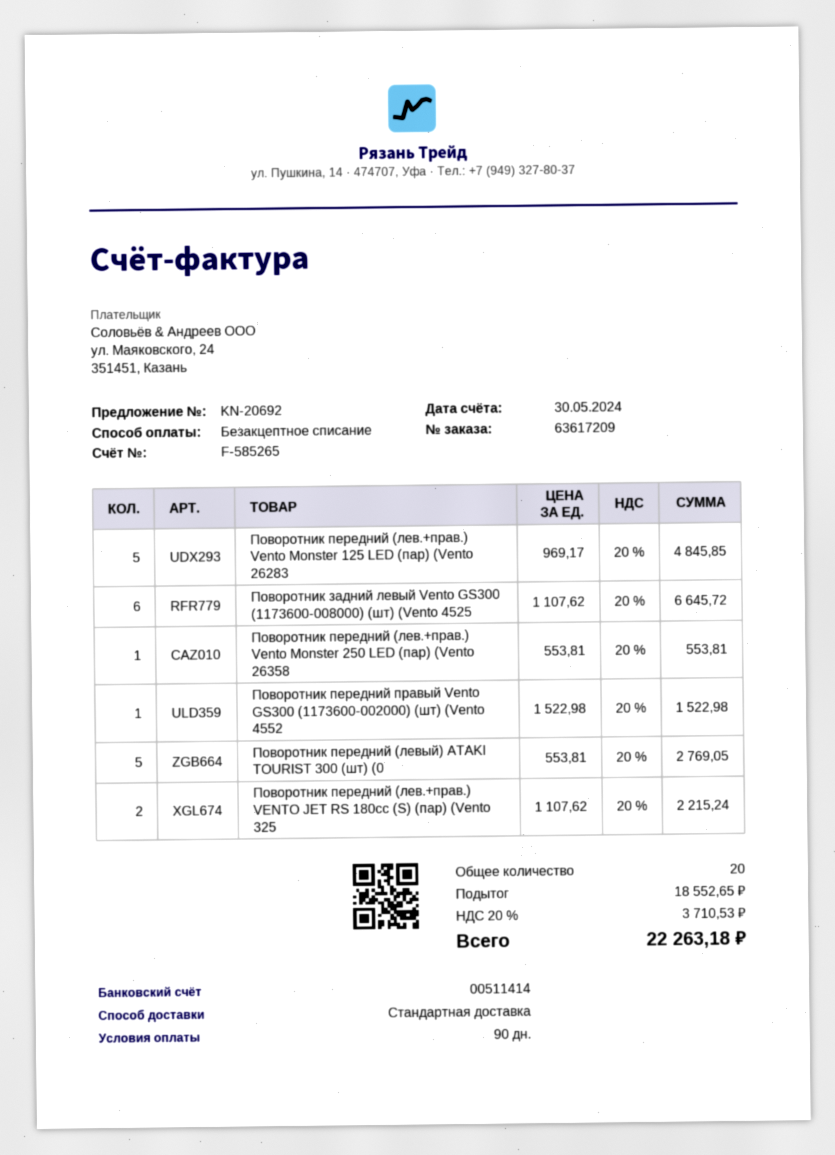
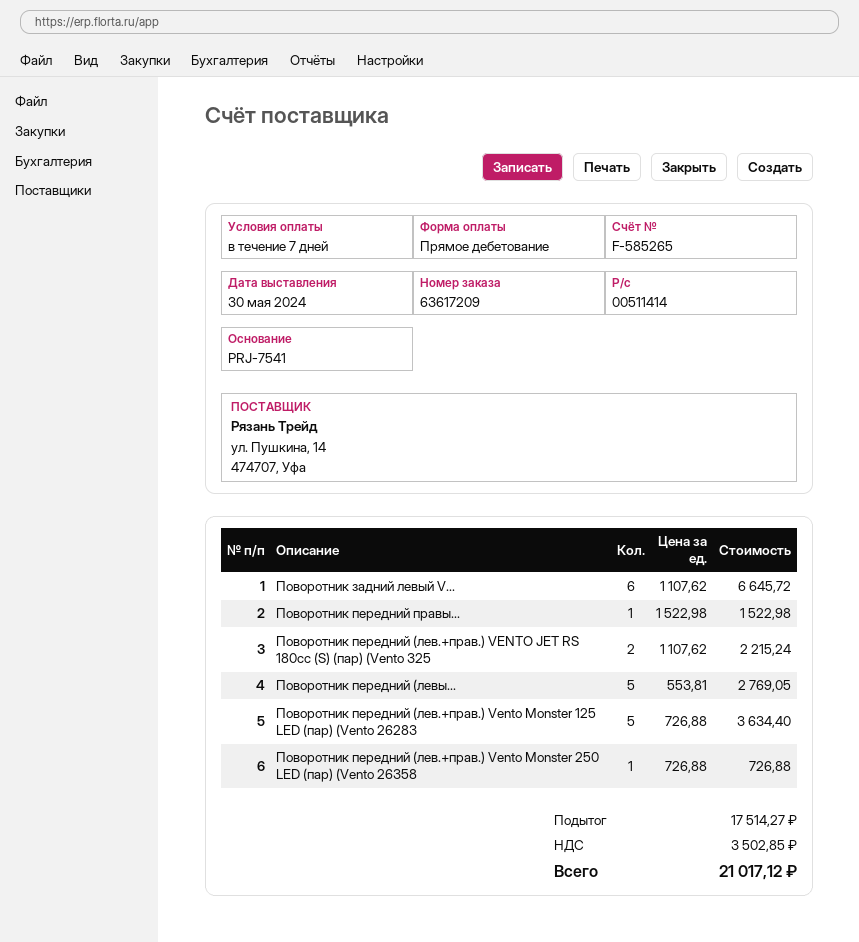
payment terms: 90 days -> 7 days
Поворотник передний (лев.+прав.) Vento Monster 125 LED (пар) (Vento 26283: 5 x 969.17 = 4845.85 -> 5 x 726.88 = 3634.40
Поворотник передний (лев.+прав.) Vento Monster 250 LED (пар) (Vento 26358: 1 x 553.81 = 553.81 -> 1 x 726.88 = 726.88
subtotal: 18552.65 -> 17514.27
tax: 3710.53 -> 3502.85
total: 22263.18 -> 21017.12

